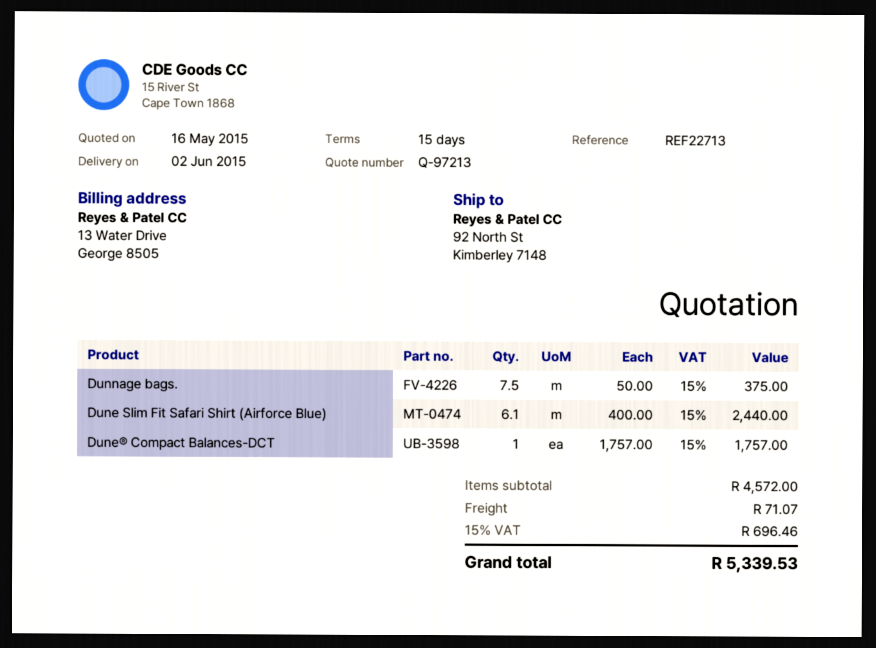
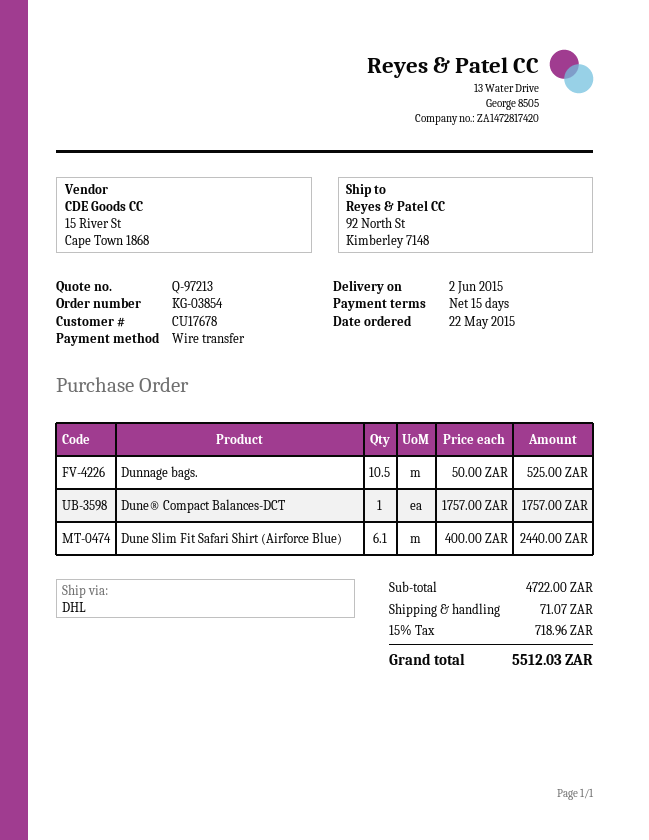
Dunnage bags.: 7.5 x 50.00 = 375.00 -> 10.5 x 50.00 = 525.00
subtotal: 4572.00 -> 4722.00
tax: 15% = 696.46 -> 15% = 718.96
total: 5339.53 -> 5512.03

